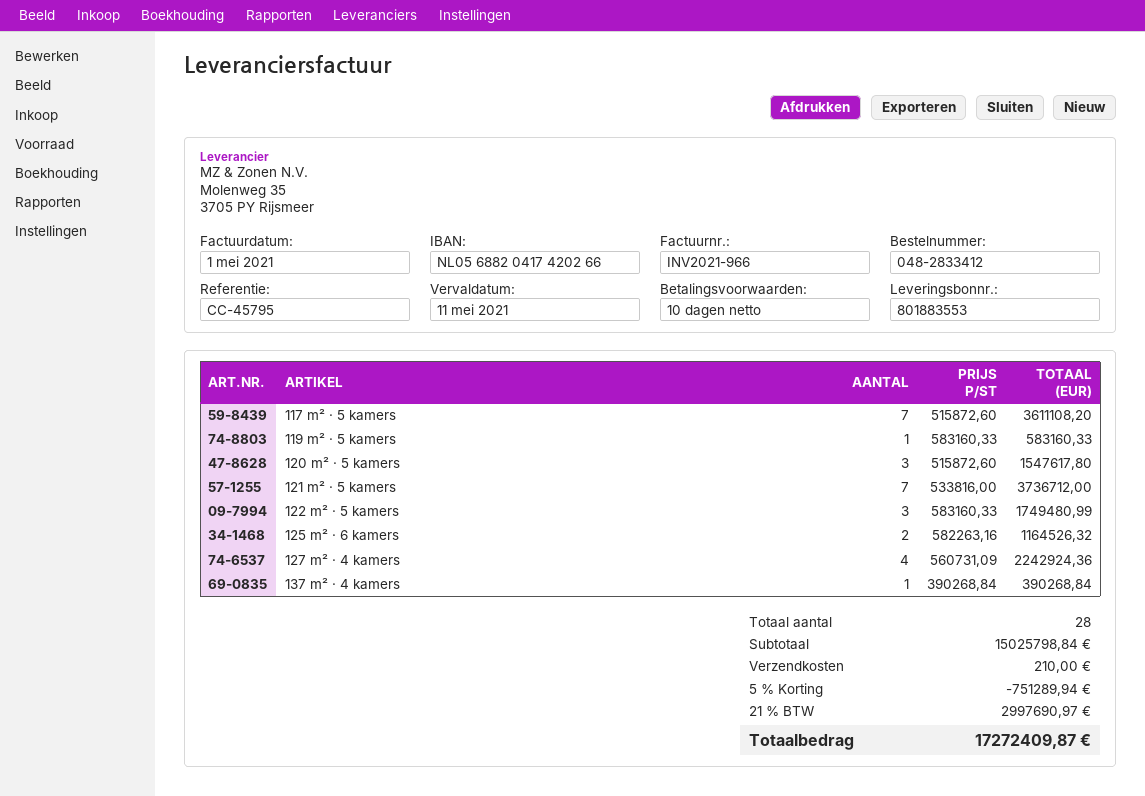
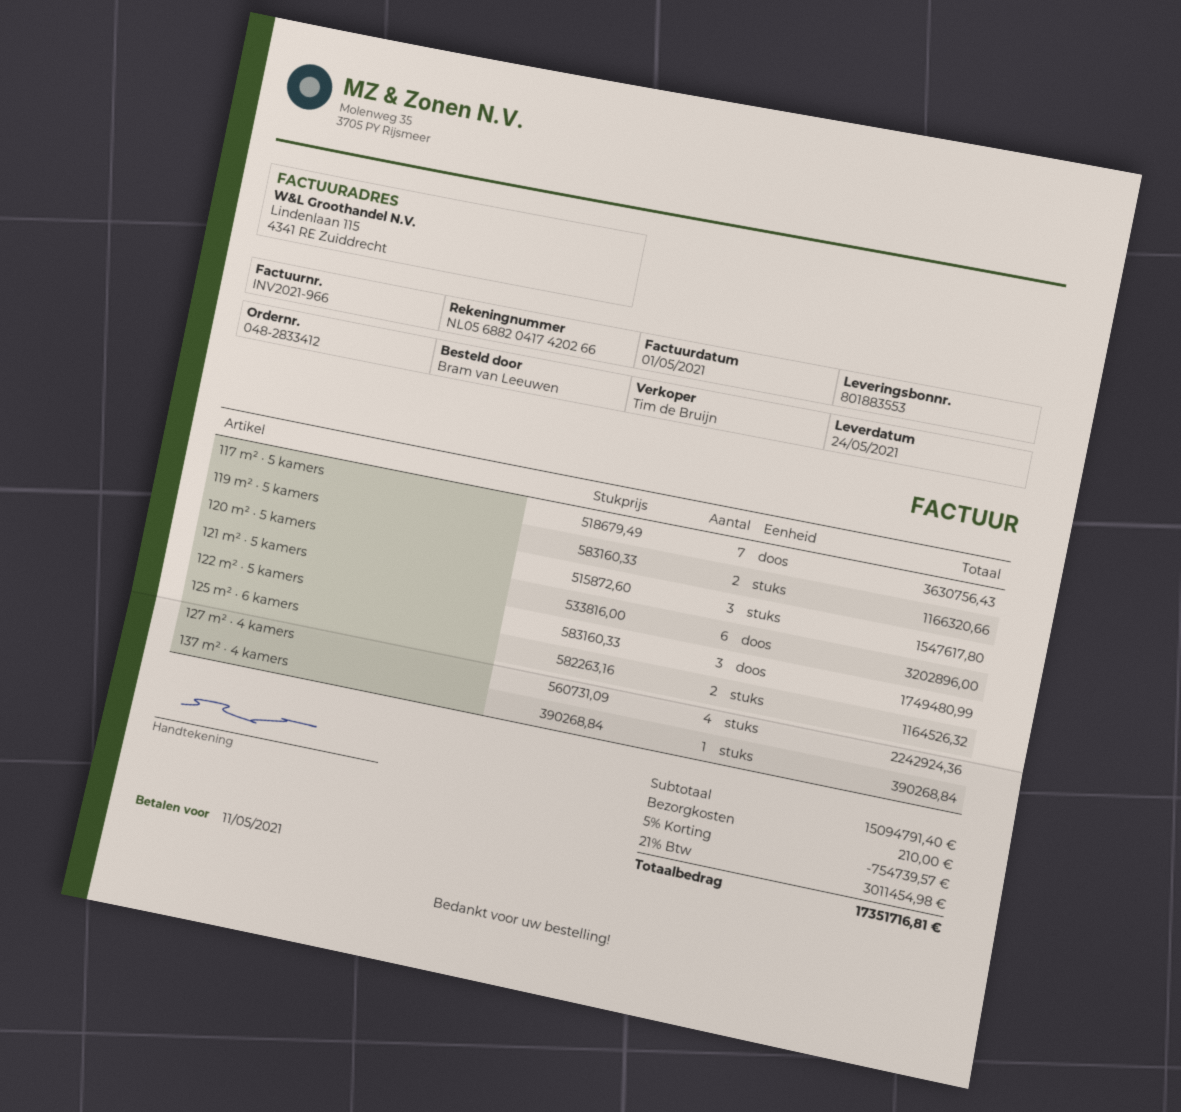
117 m² · 5 kamers: 7 x 515872.60 = 3611108.20 -> 7 x 518679.49 = 3630756.43
119 m² · 5 kamers: 1 x 583160.33 = 583160.33 -> 2 x 583160.33 = 1166320.66
121 m² · 5 kamers: 7 x 533816.00 = 3736712.00 -> 6 x 533816.00 = 3202896.00
subtotal: 15025798.84 -> 15094791.40
discount: 5% = 751289.94 -> 5% = 754739.57
tax: 21% = 2997690.97 -> 21% = 3011454.98
total: 17272409.87 -> 17351716.81

